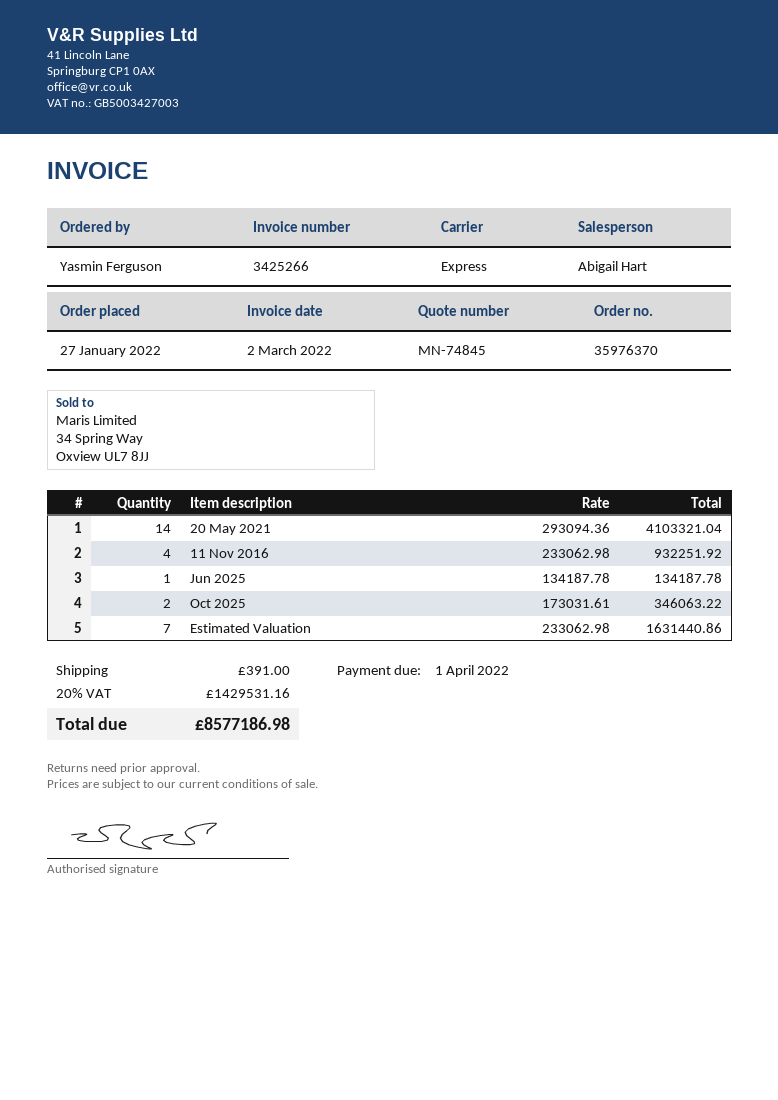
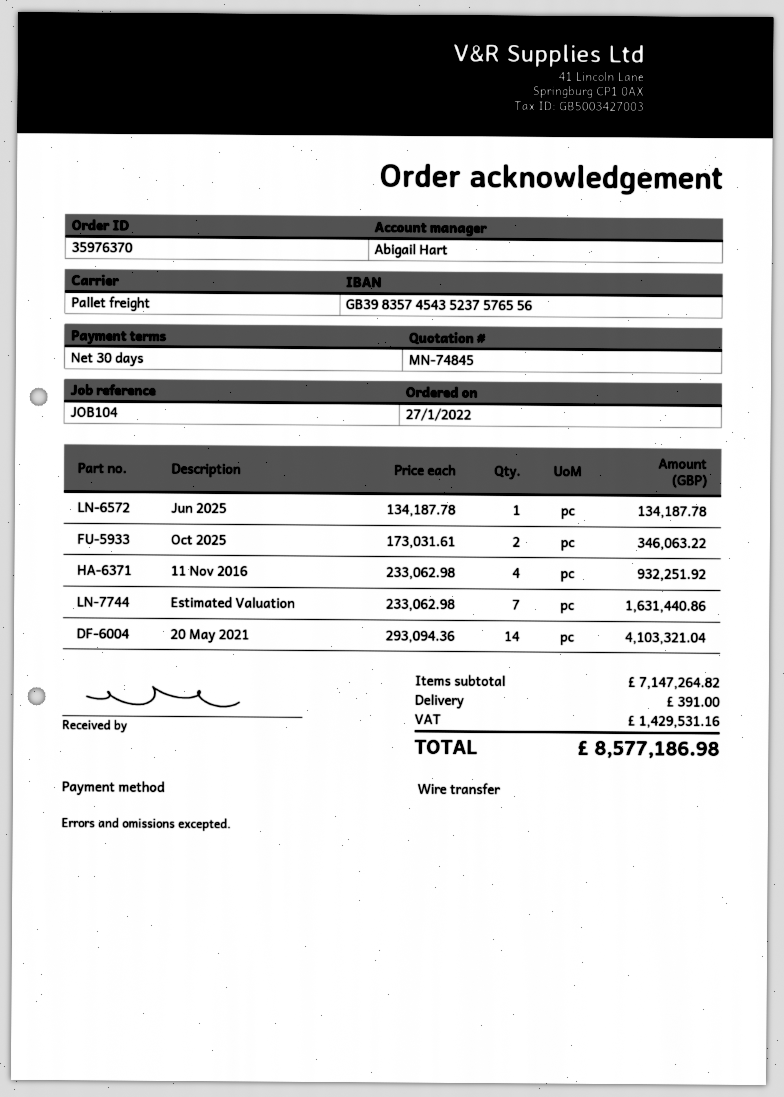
shipping method: express -> pallet freight

